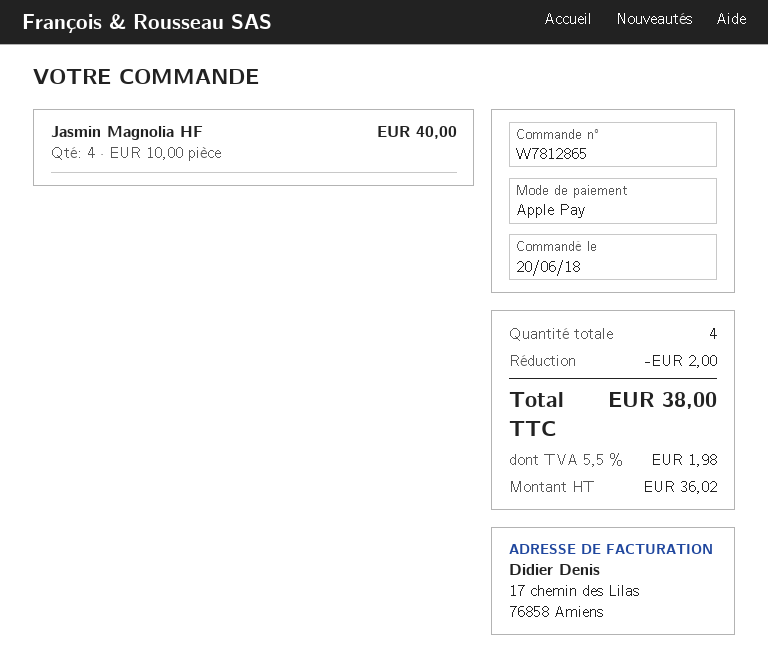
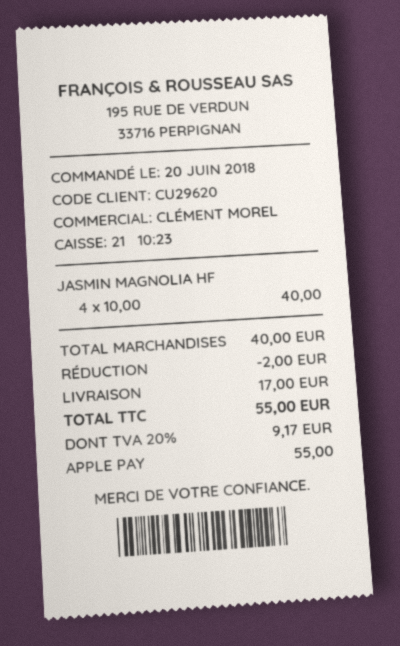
shipping: none -> 17.00
tax: 5.5% = 1.98 -> 20% = 9.17
total: 38.00 -> 55.00

